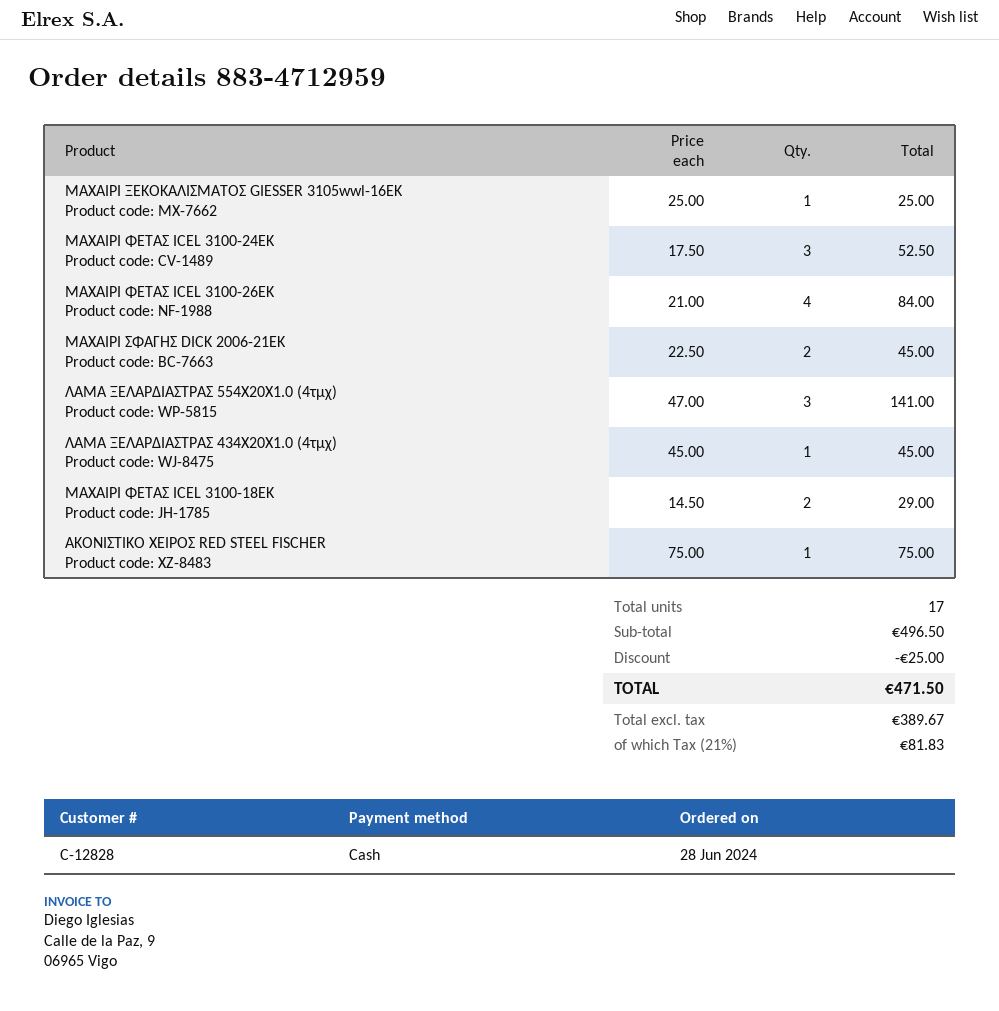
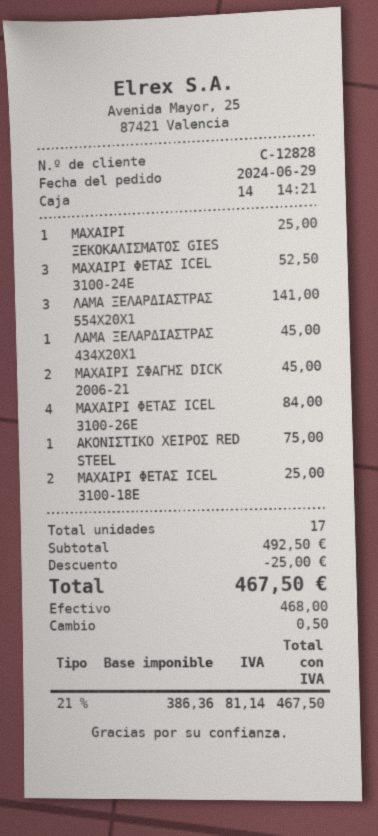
order date: 2024-06-28 -> 2024-06-29
ΜΑΧΑΙΡΙ ΦΕΤΑΣ ICEL 3100-18ΕΚ: 2 for 29.00 -> 2 for 25.00
subtotal: 496.50 -> 492.50
net: 389.67 -> 386.36
tax: 21% = 81.83 -> 21% = 81.14
total: 471.50 -> 467.50

